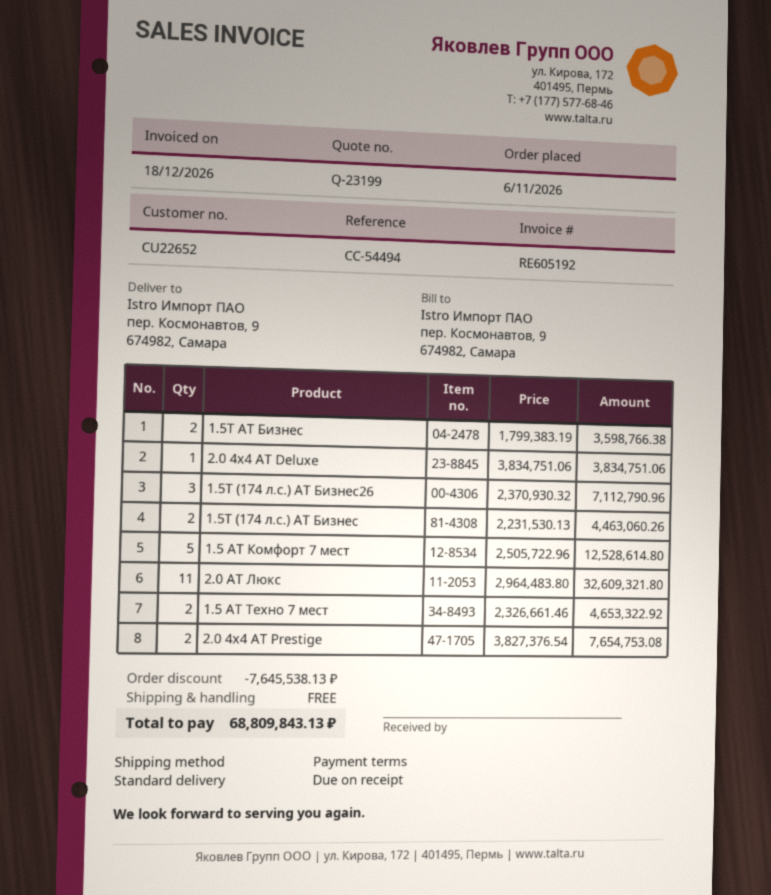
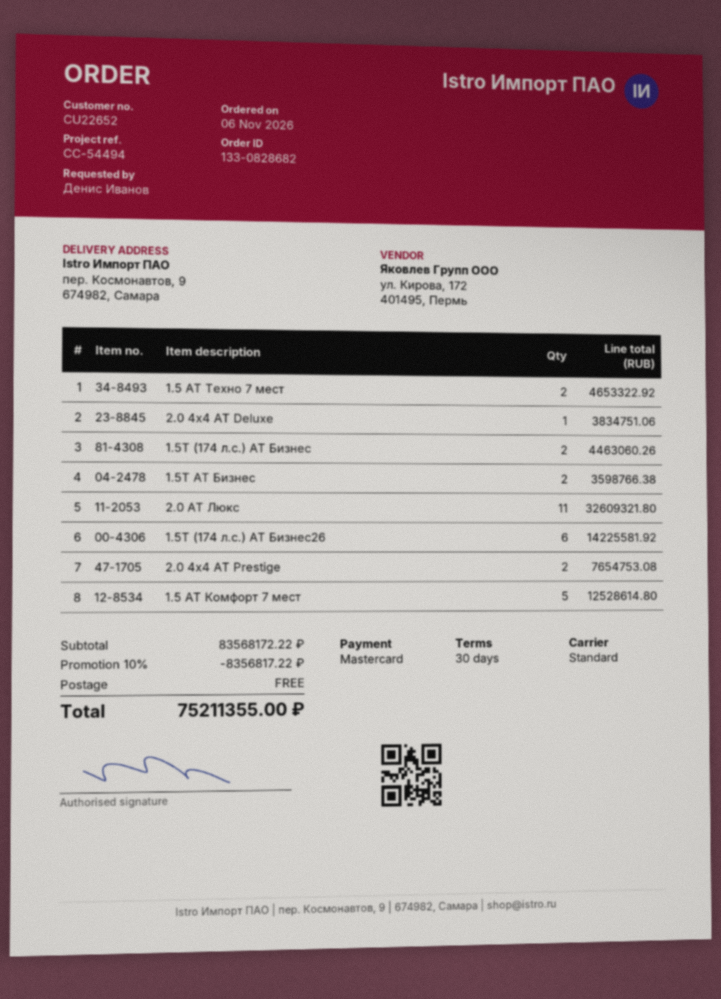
payment terms: on receipt -> 30 days
1.5T (174 л.с.) AT Бизнес26: 3 for 7112790.96 -> 6 for 14225581.92
discount: 7645538.13 -> 8356817.22
total: 68809843.13 -> 75211355.00

